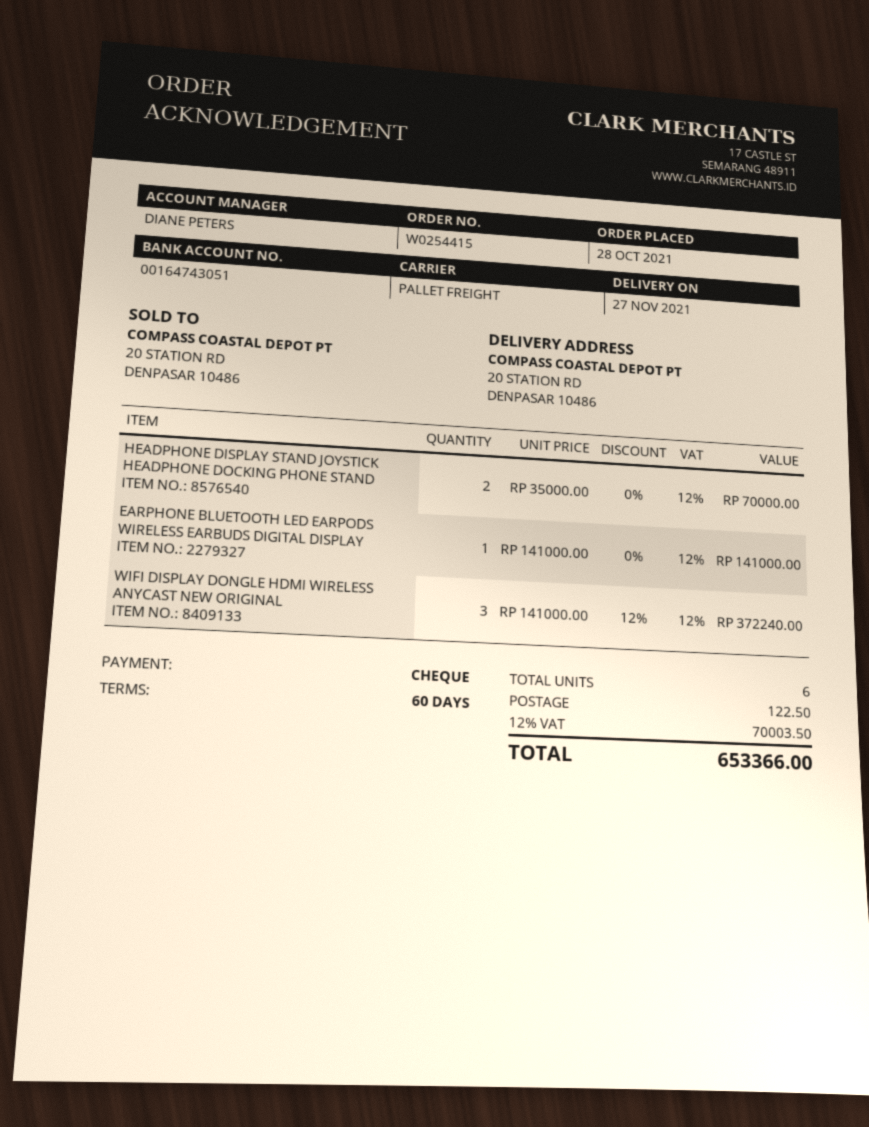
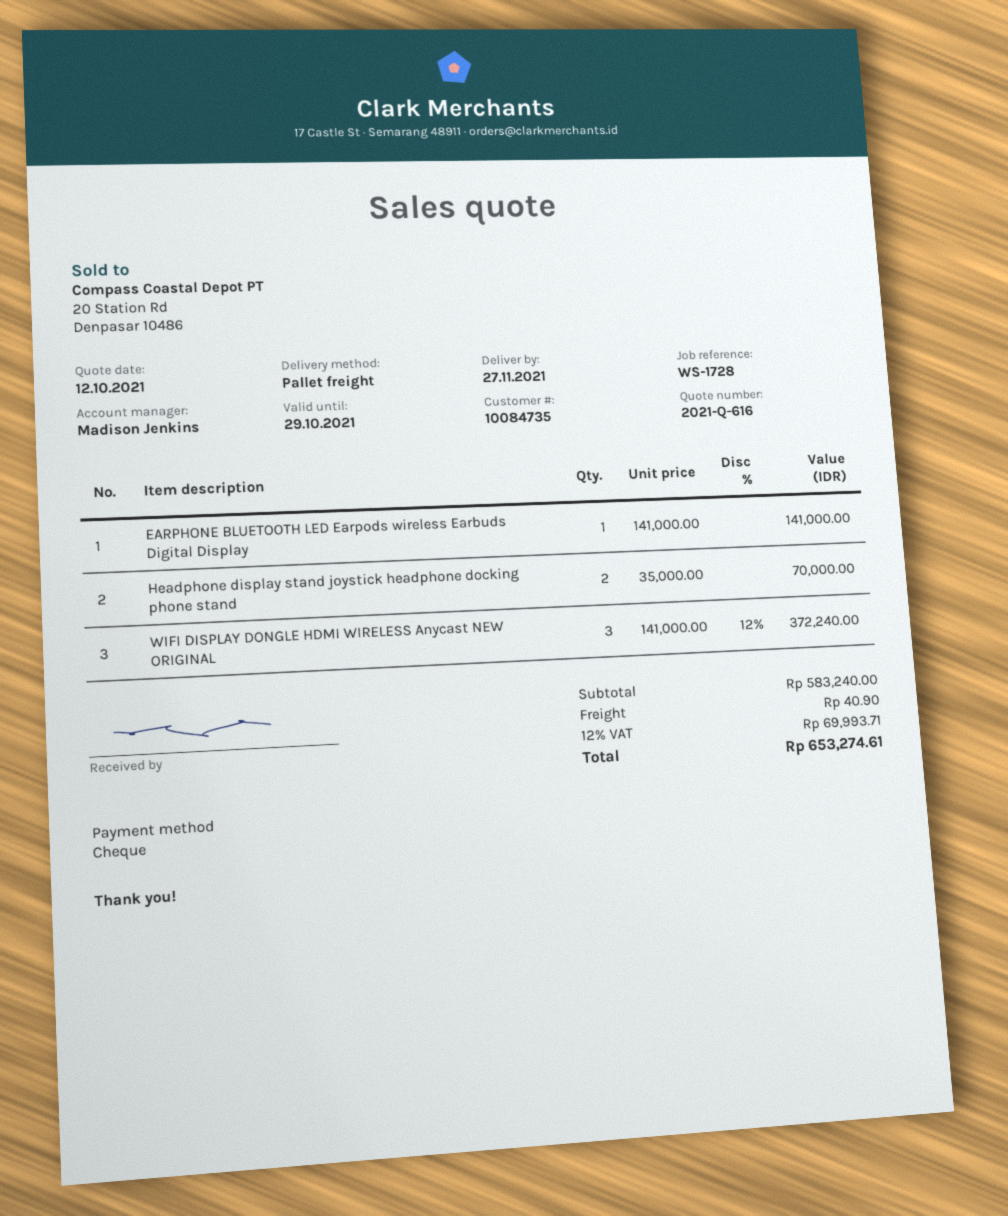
sales rep: DIANE PETERS -> Madison Jenkins
shipping: 122.50 -> 40.90
tax: 12% = 70003.50 -> 12% = 69993.71
total: 653366.00 -> 653274.61

